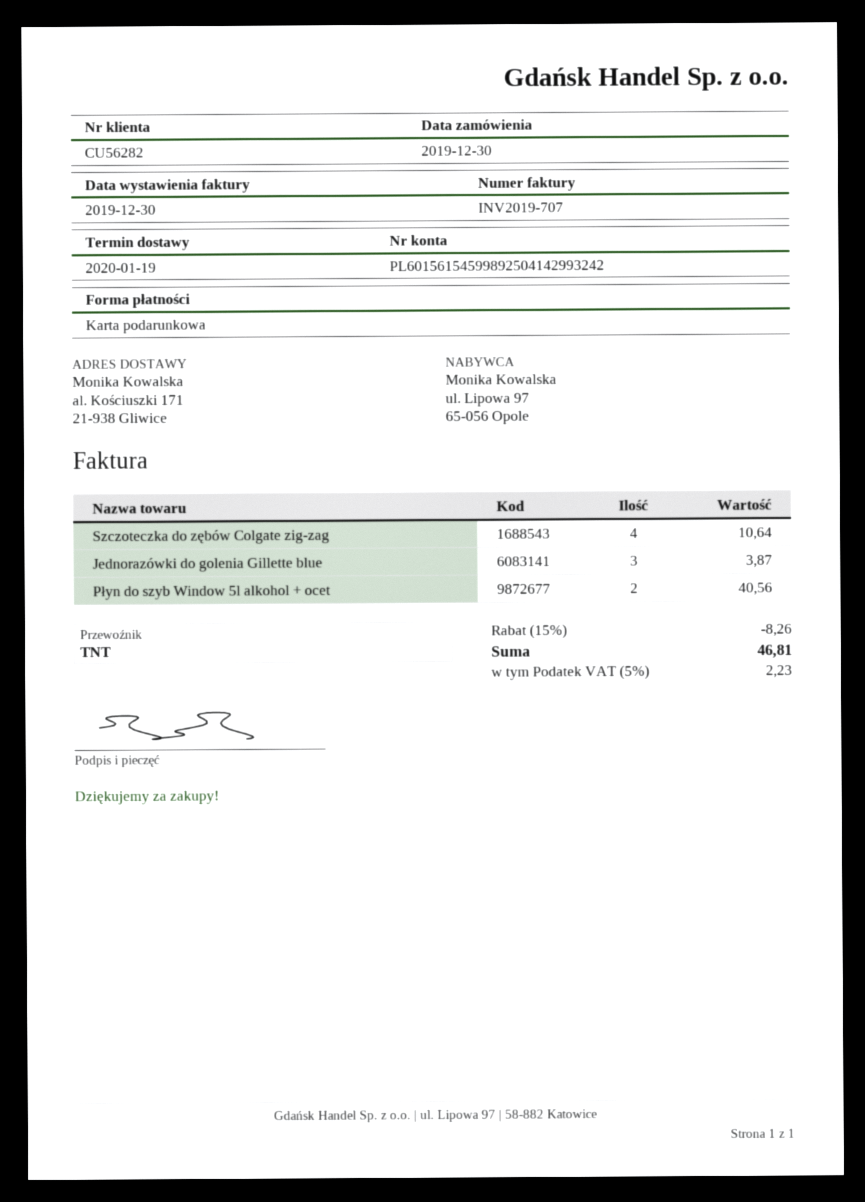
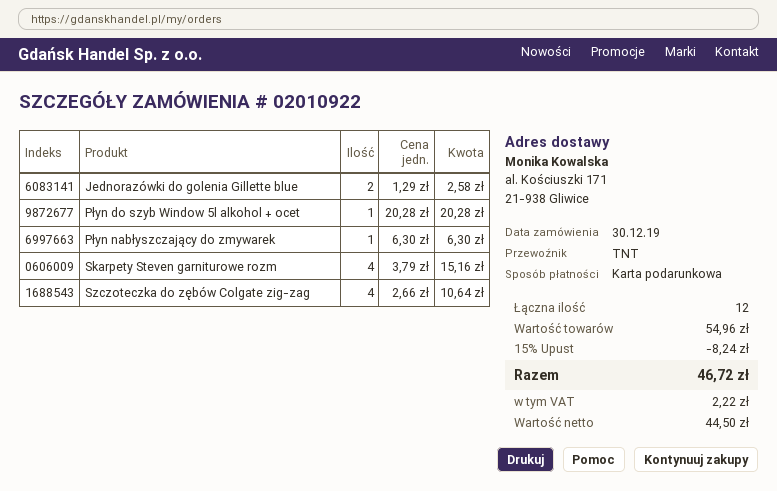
Jednorazówki do golenia Gillette blue: 3 for 3.87 -> 2 for 2.58
Płyn do szyb Window 5l alkohol + ocet: 2 for 40.56 -> 1 for 20.28
Płyn nabłyszczający do zmywarek: none -> 1 for 6.30
Skarpety Steven garniturowe rozm: none -> 4 for 15.16
discount: 15% = 8.26 -> 15% = 8.24
tax: 2.23 -> 2.22
total: 46.81 -> 46.72

